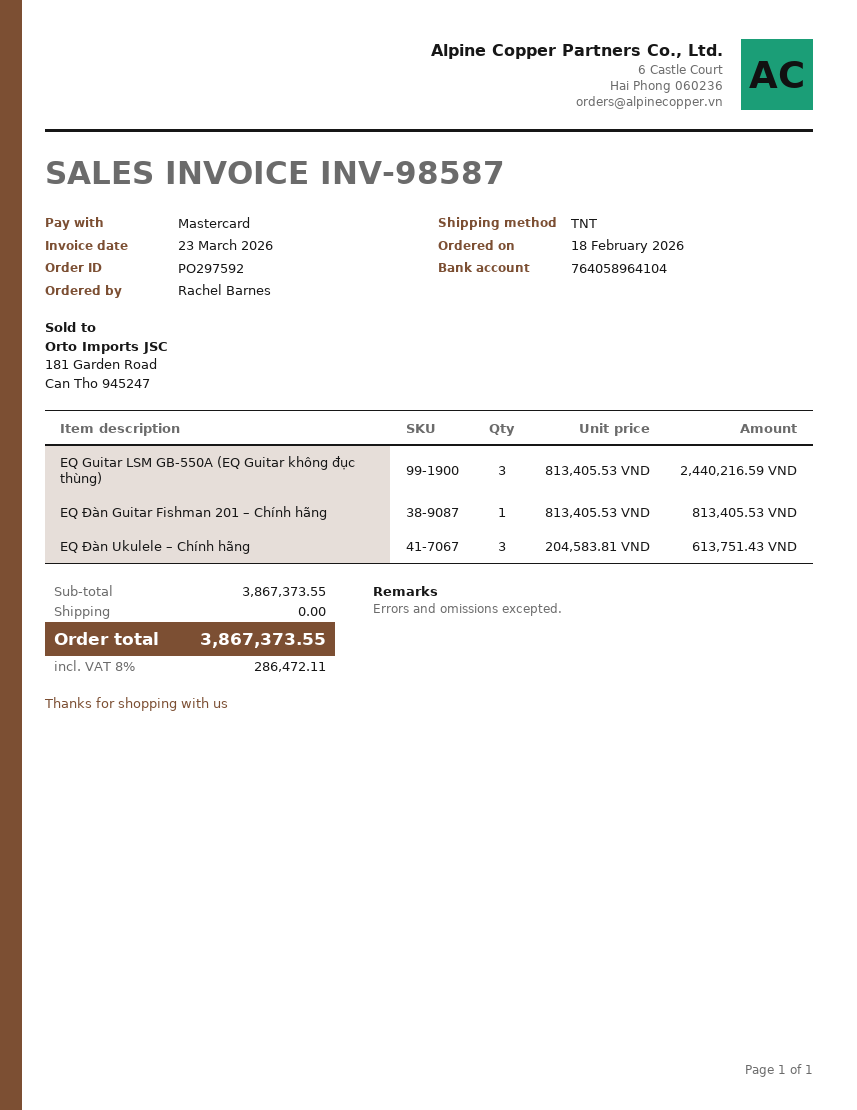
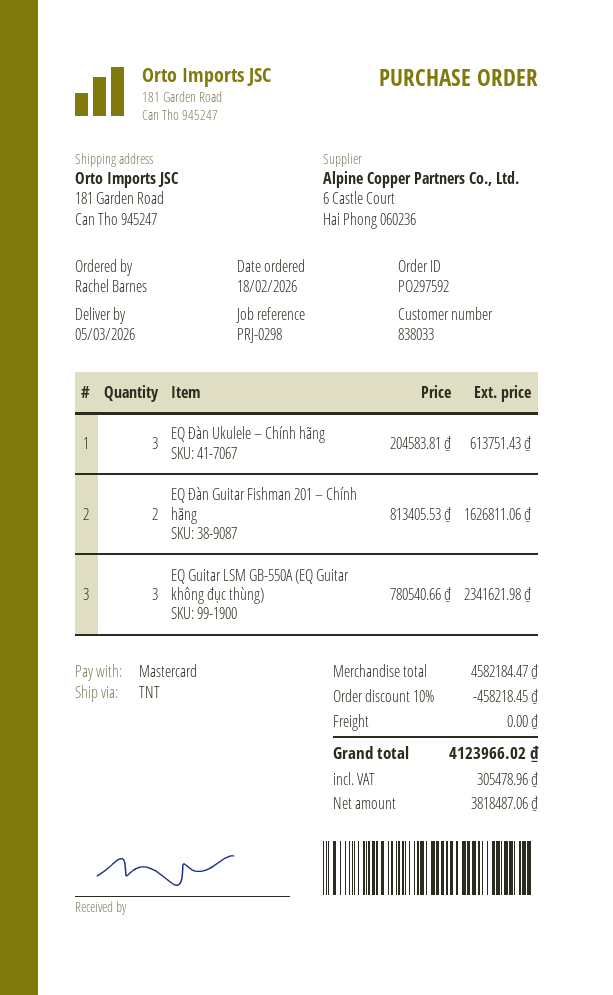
EQ Guitar LSM GB-550A (EQ Guitar không đục thùng): 3 x 813405.53 = 2440216.59 -> 3 x 780540.66 = 2341621.98
EQ Đàn Guitar Fishman 201 – Chính hãng: 1 x 813405.53 = 813405.53 -> 2 x 813405.53 = 1626811.06
subtotal: 3867373.55 -> 4582184.47
discount: none -> 10% = 458218.45
tax: 286472.11 -> 305478.96
total: 3867373.55 -> 4123966.02

